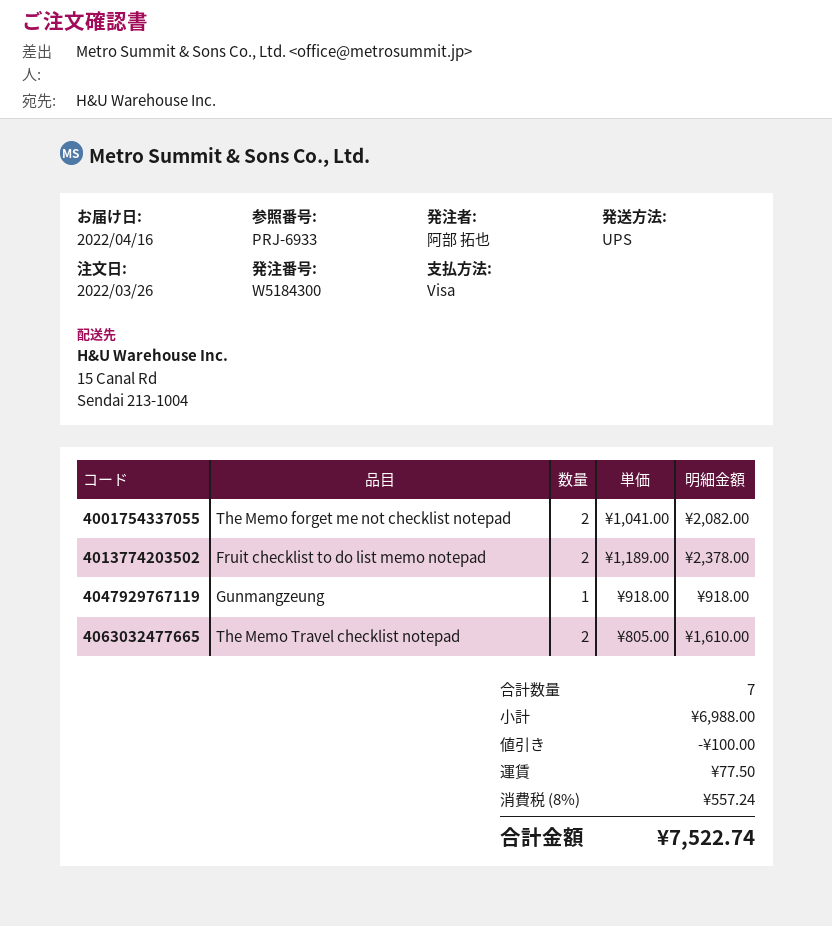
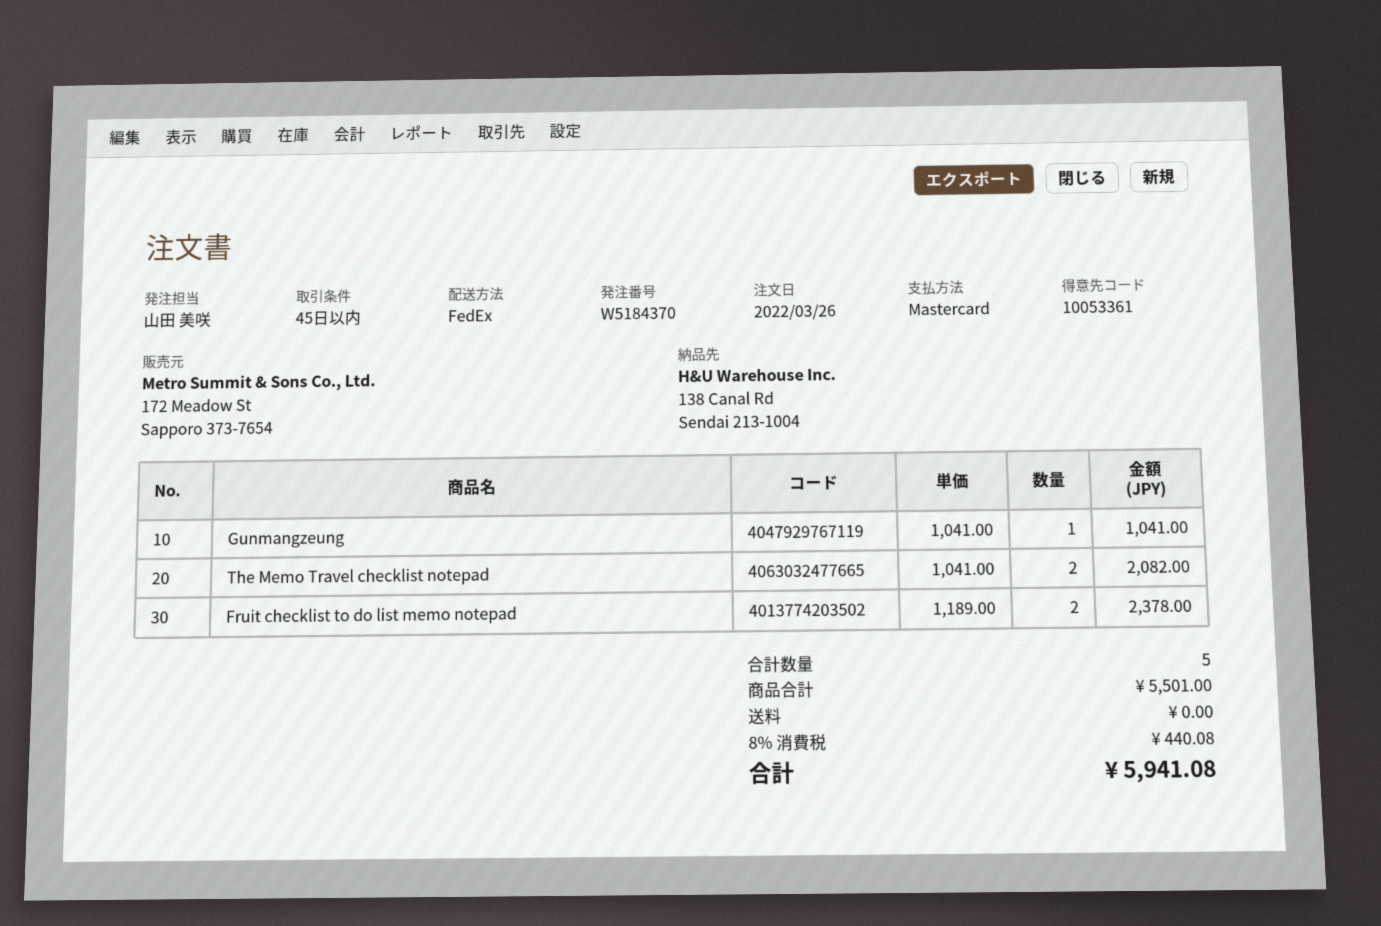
order number: W5184300 -> W5184370
ordered by: 阿部 拓也 -> 山田 美咲
payment method: Visa -> Mastercard
shipping method: UPS -> FedEx
ship to: 15 Canal Rd, Sendai 213-1004 -> 138 Canal Rd, Sendai 213-1004
The Memo forget me not checklist notepad: 2 x 1041.00 = 2082.00 -> none
Gunmangzeung: 1 x 918.00 = 918.00 -> 1 x 1041.00 = 1041.00
The Memo Travel checklist notepad: 2 x 805.00 = 1610.00 -> 2 x 1041.00 = 2082.00
total quantity: 7 -> 5
subtotal: 6988.00 -> 5501.00
discount: 100.00 -> none
shipping: 77.50 -> 0.00
tax: 8% = 557.24 -> 8% = 440.08
total: 7522.74 -> 5941.08

